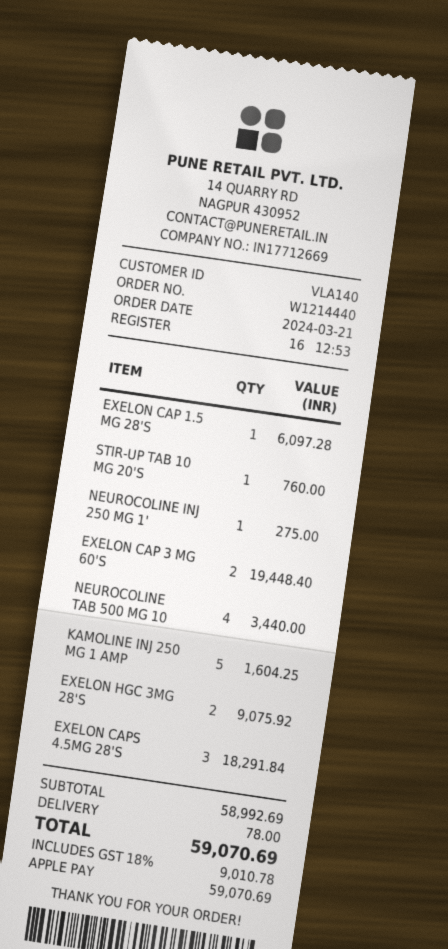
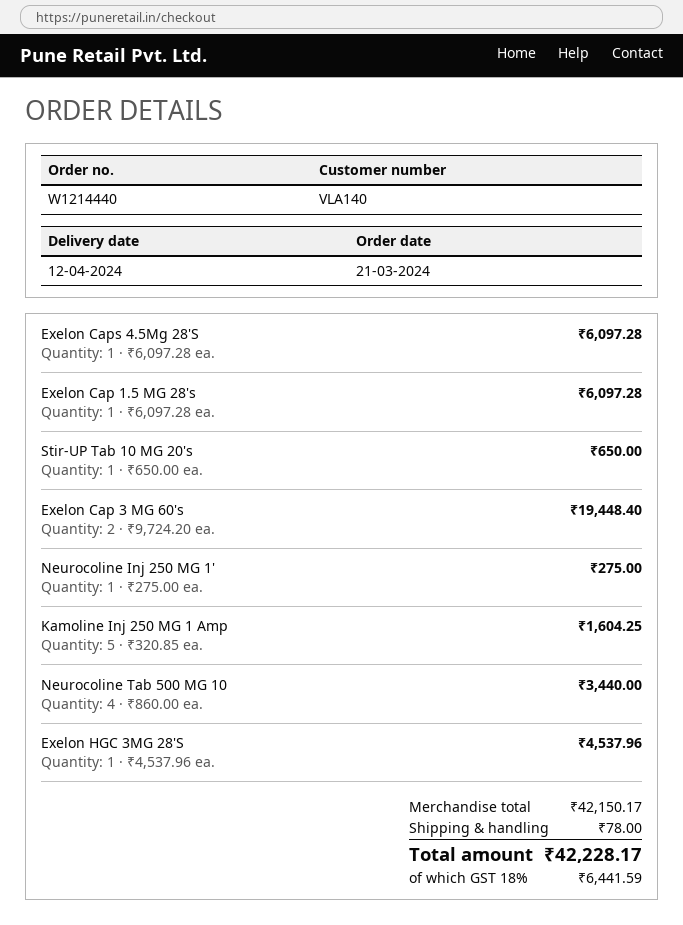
STIR-UP TAB 10 MG 20'S: 1 for 760.00 -> 1 for 650.00
EXELON HGC 3MG 28'S: 2 for 9075.92 -> 1 for 4537.96
EXELON CAPS 4.5MG 28'S: 3 for 18291.84 -> 1 for 6097.28
subtotal: 58992.69 -> 42150.17
tax: 18% = 9010.78 -> 18% = 6441.59
total: 59070.69 -> 42228.17

